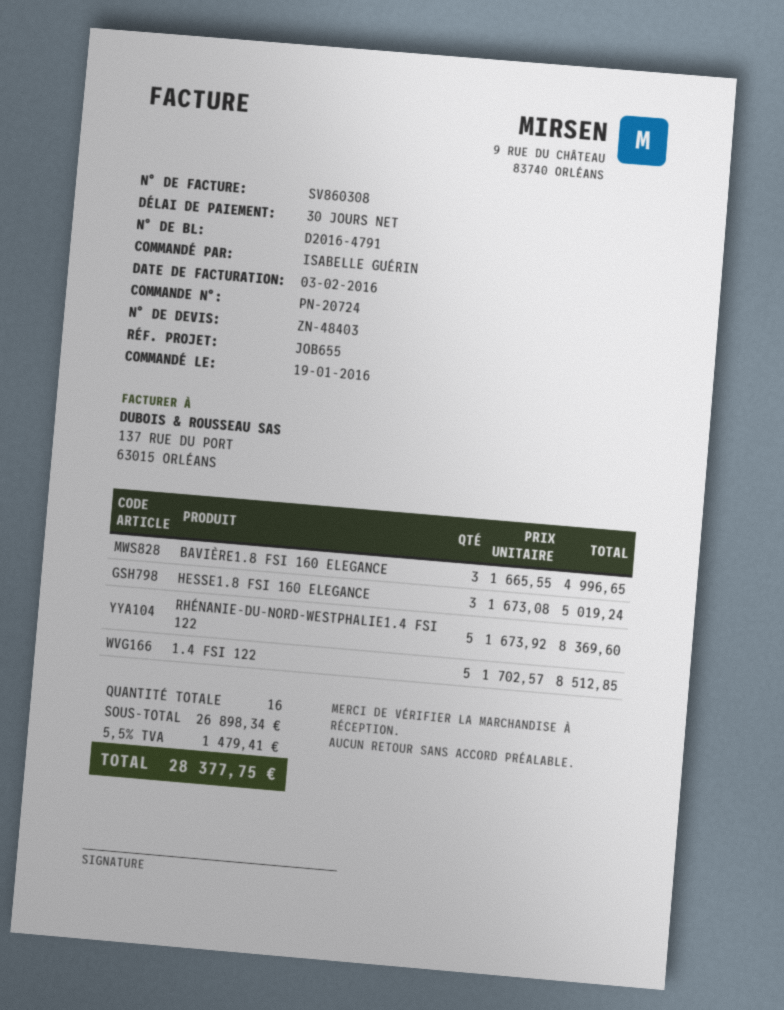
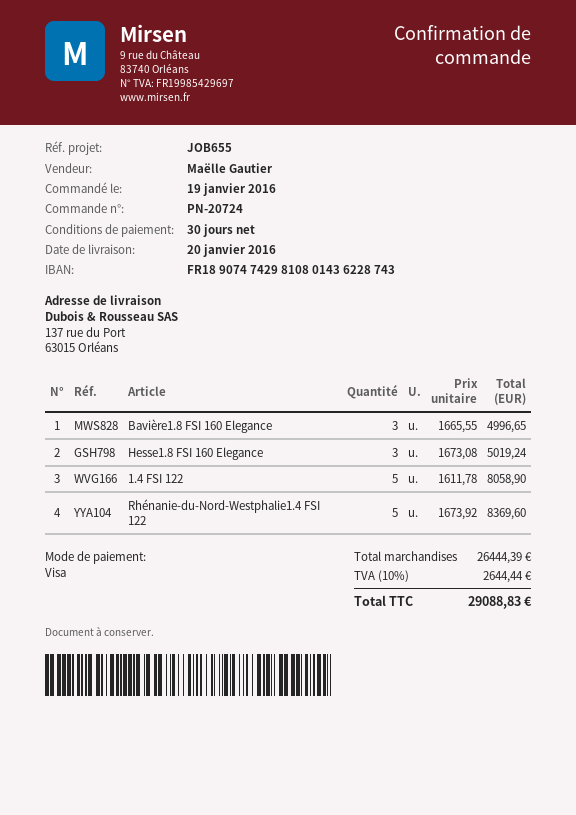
1.4 FSI 122: 5 x 1702.57 = 8512.85 -> 5 x 1611.78 = 8058.90
subtotal: 26898.34 -> 26444.39
tax: 5.5% = 1479.41 -> 10% = 2644.44
total: 28377.75 -> 29088.83

